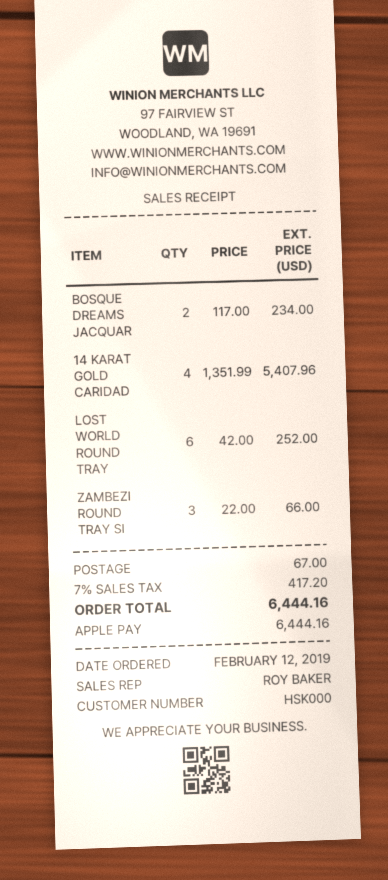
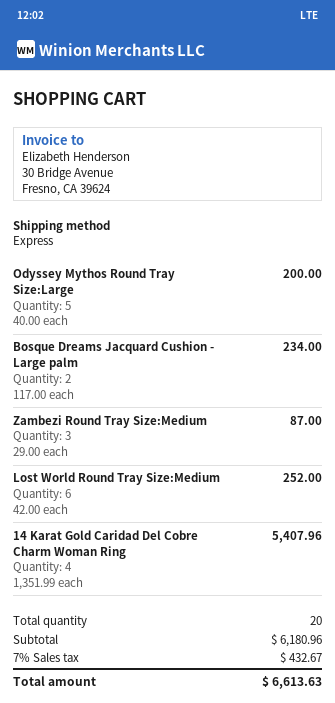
ZAMBEZI ROUND TRAY SI: 3 x 22.00 = 66.00 -> 3 x 29.00 = 87.00
Odyssey Mythos Round Tray Size:Large: none -> 5 x 40.00 = 200.00
shipping: 67.00 -> none
tax: 7% = 417.20 -> 7% = 432.67
total: 6444.16 -> 6613.63

